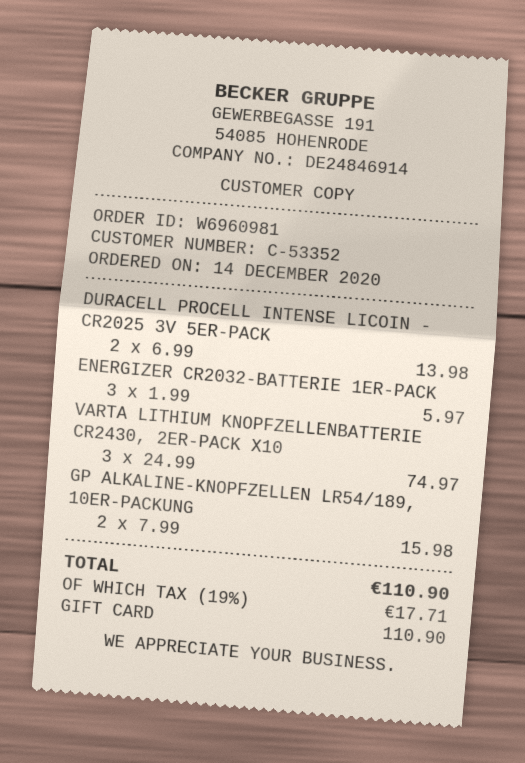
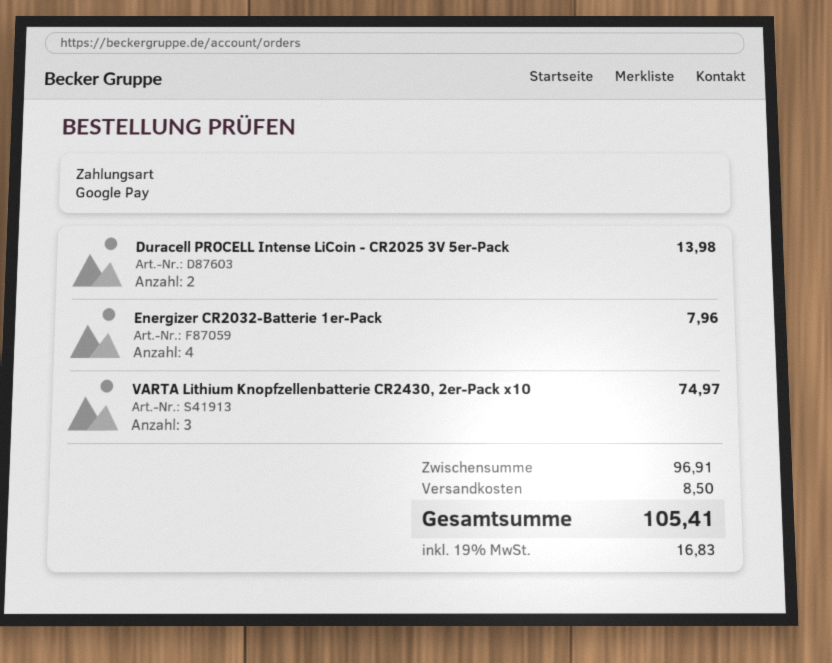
payment method: gift card -> Google Pay
ENERGIZER CR2032-BATTERIE 1ER-PACK: 3 for 5.97 -> 4 for 7.96
GP ALKALINE-KNOPFZELLEN LR54/189, 10ER-PACKUNG: 2 for 15.98 -> none
shipping: none -> 8.50
tax: 19% = 17.71 -> 19% = 16.83
total: 110.90 -> 105.41

